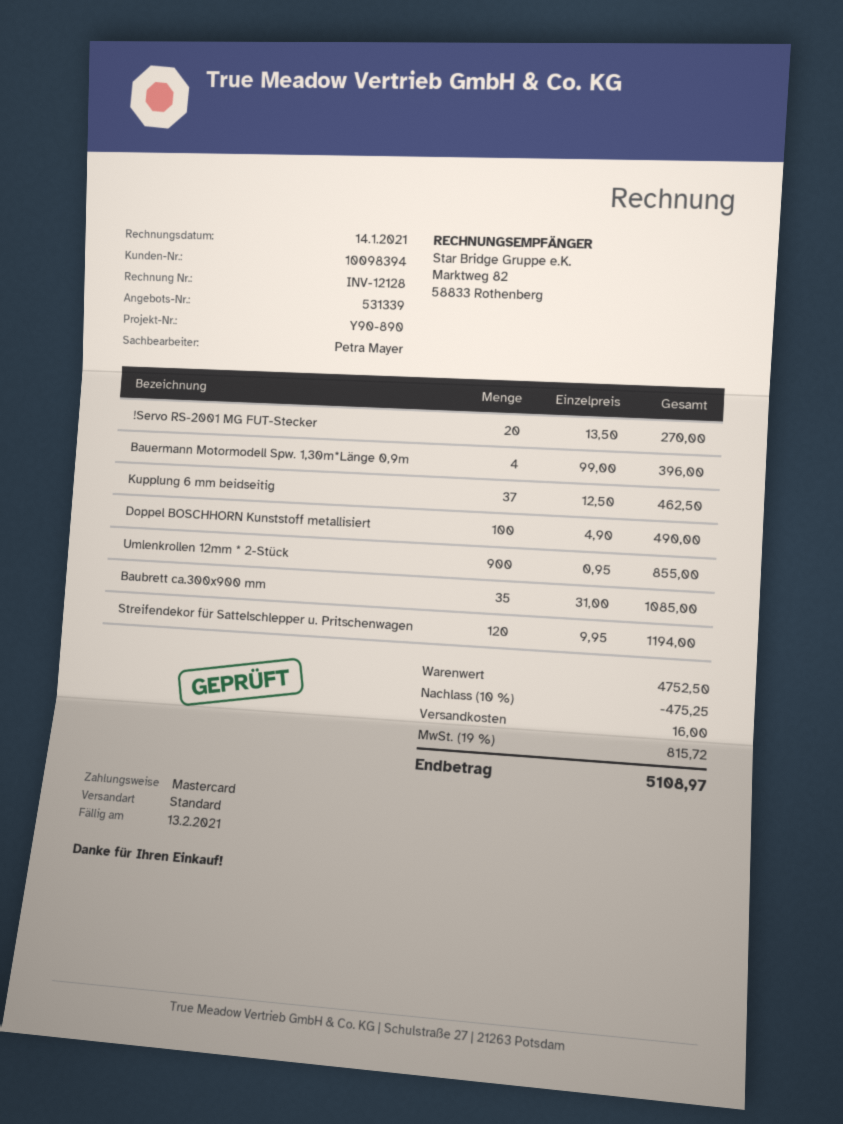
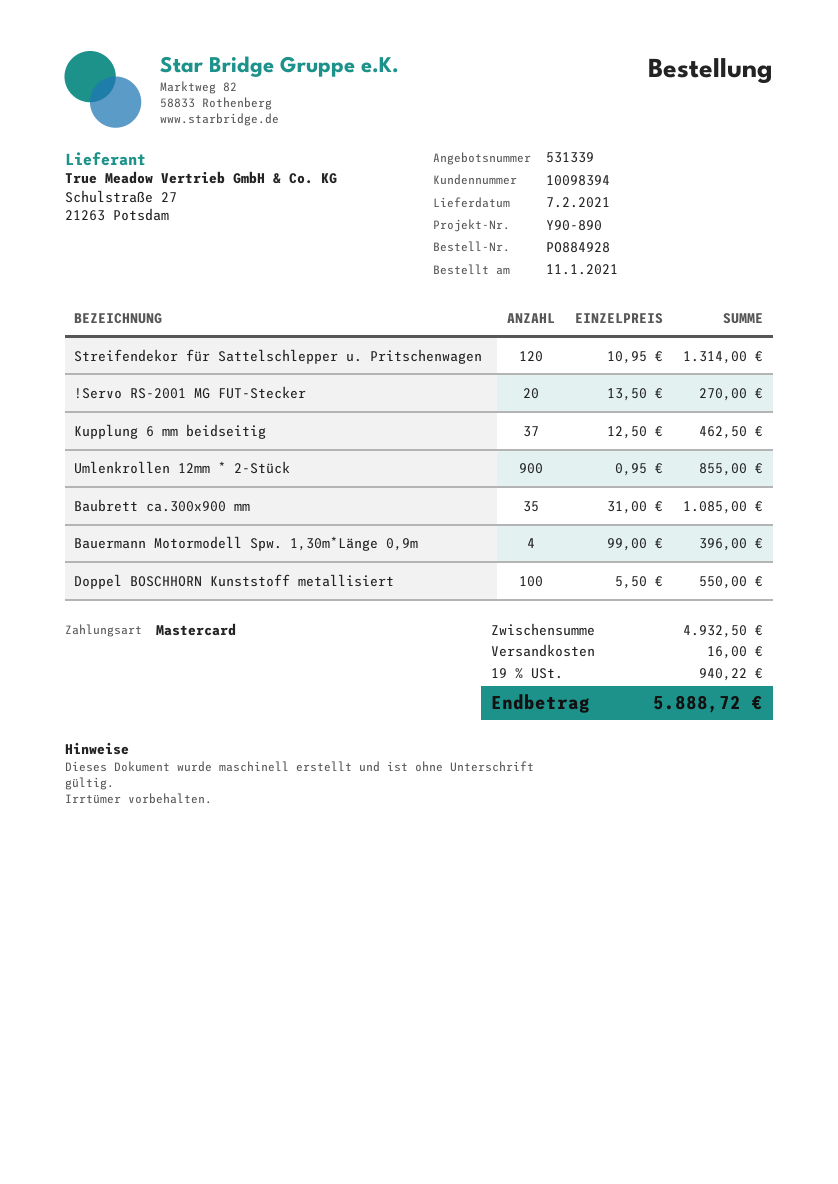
Doppel BOSCHHORN Kunststoff metallisiert: 100 x 4.90 = 490.00 -> 100 x 5.50 = 550.00
Streifendekor für Sattelschlepper u. Pritschenwagen: 120 x 9.95 = 1194.00 -> 120 x 10.95 = 1314.00
subtotal: 4752.50 -> 4932.50
discount: 10% = 475.25 -> none
tax: 19% = 815.72 -> 19% = 940.22
total: 5108.97 -> 5888.72

